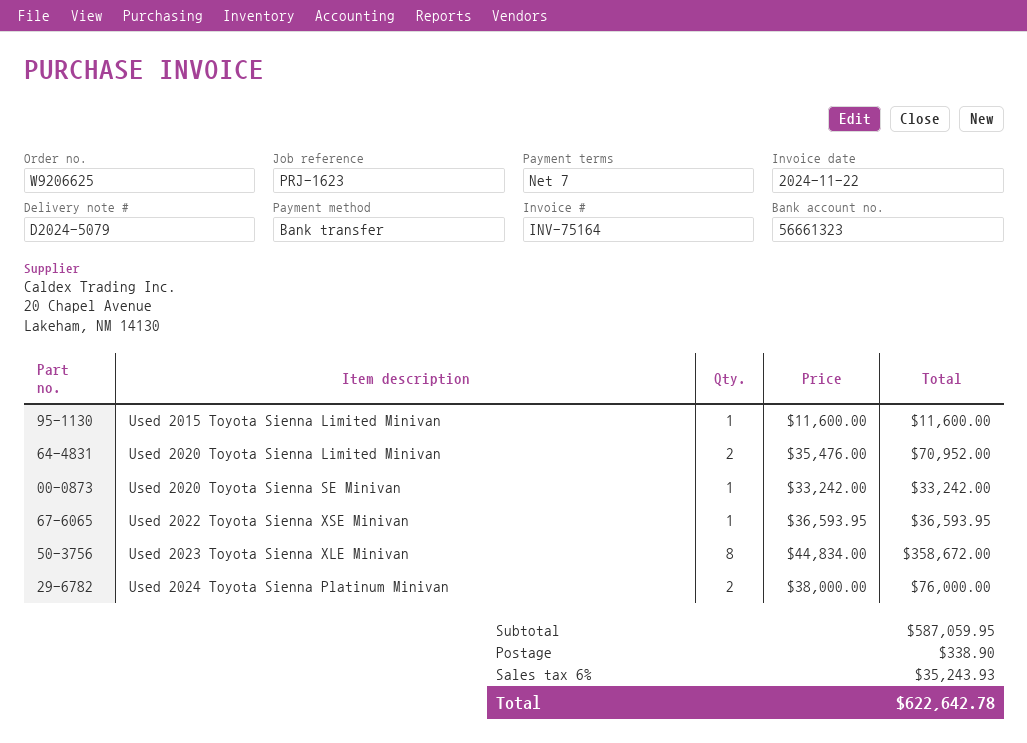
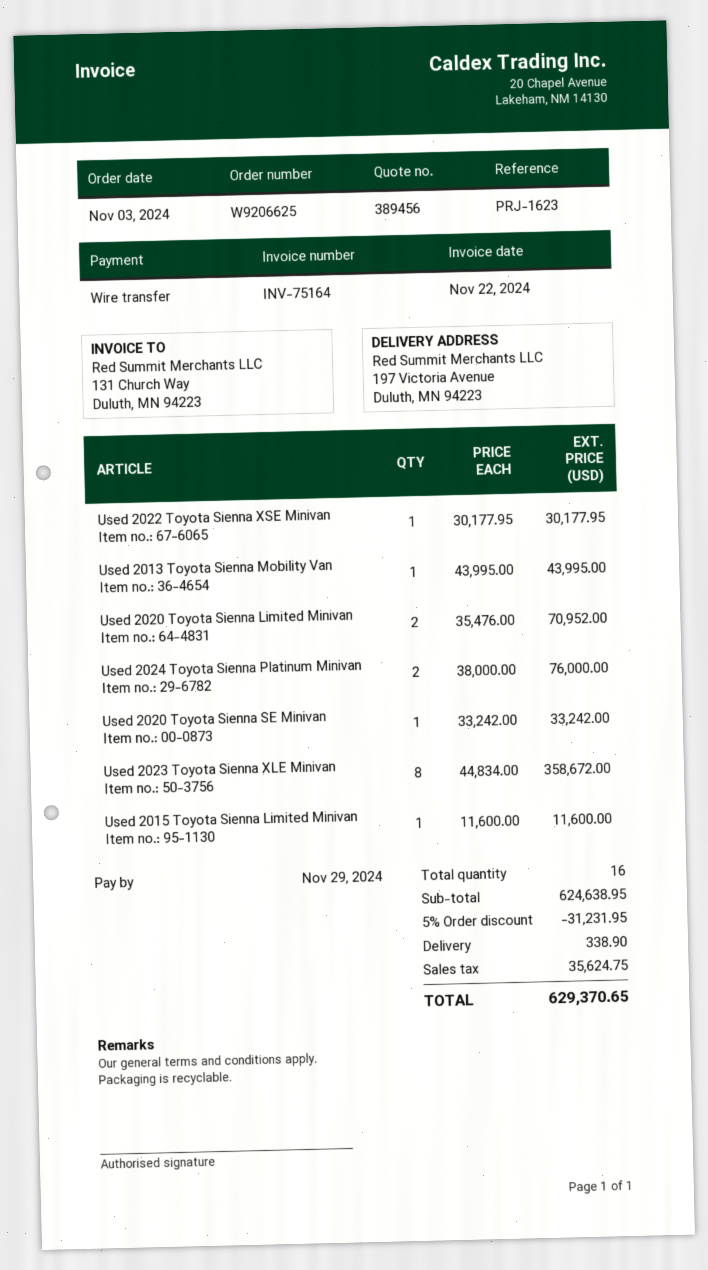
Used 2022 Toyota Sienna XSE Minivan: 1 x 36593.95 = 36593.95 -> 1 x 30177.95 = 30177.95
Used 2013 Toyota Sienna Mobility Van: none -> 1 x 43995.00 = 43995.00
subtotal: 587059.95 -> 624638.95
discount: none -> 5% = 31231.95
tax: 35243.93 -> 35624.75
total: 622642.78 -> 629370.65

